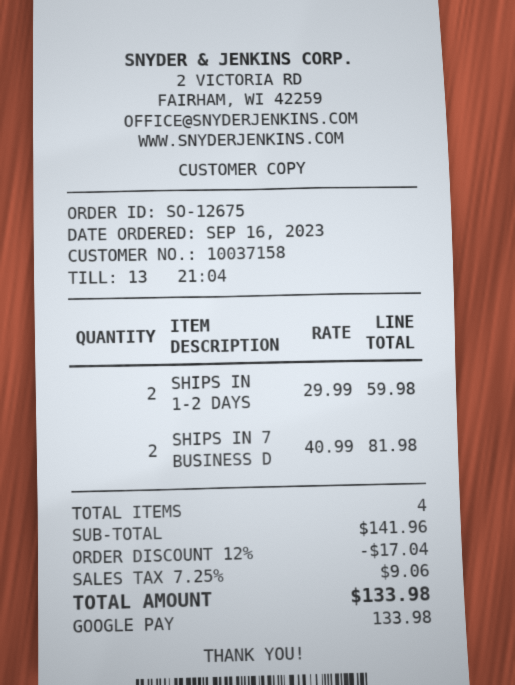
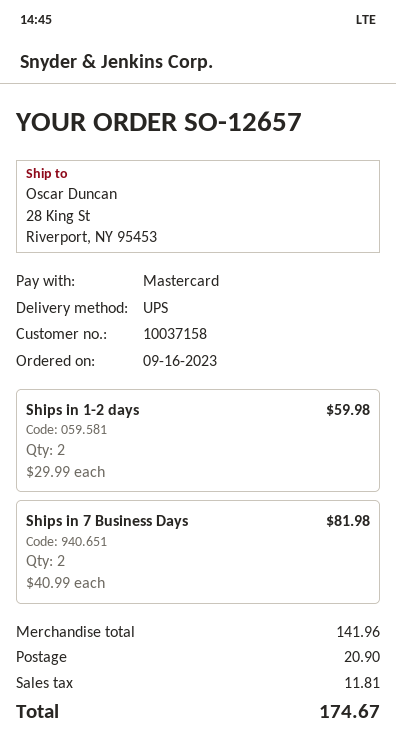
order number: SO-12675 -> SO-12657
payment method: Google Pay -> Mastercard
discount: 12% = 17.04 -> none
shipping: none -> 20.90
tax: 9.06 -> 11.81
total: 133.98 -> 174.67

